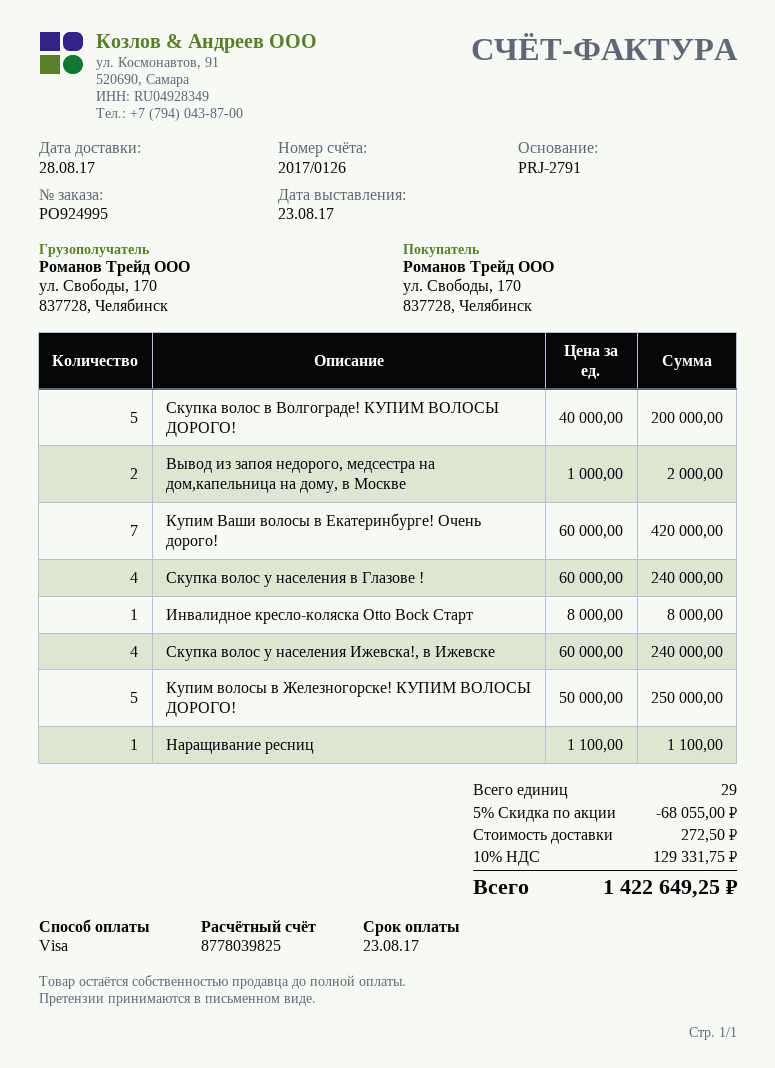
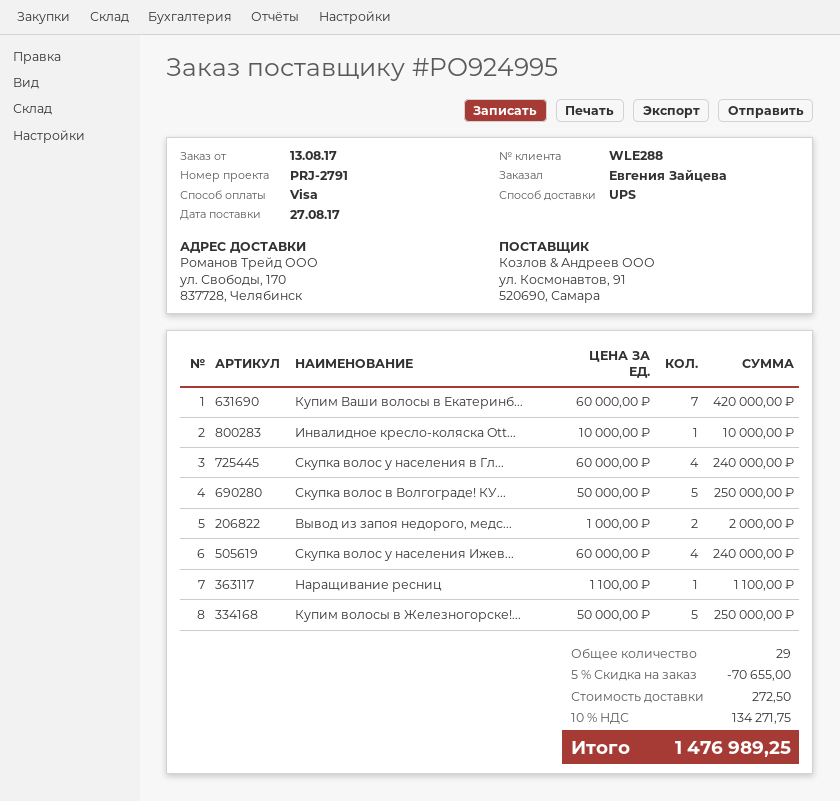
delivery date: 2017-08-28 -> 2017-08-27
Скупка волос в Волгограде! КУПИМ ВОЛОСЫ ДОРОГО!: 5 x 40000.00 = 200000.00 -> 5 x 50000.00 = 250000.00
Инвалидное кресло-коляска Otto Bock Старт: 1 x 8000.00 = 8000.00 -> 1 x 10000.00 = 10000.00
discount: 5% = 68055.00 -> 5% = 70655.00
tax: 10% = 129331.75 -> 10% = 134271.75
total: 1422649.25 -> 1476989.25

